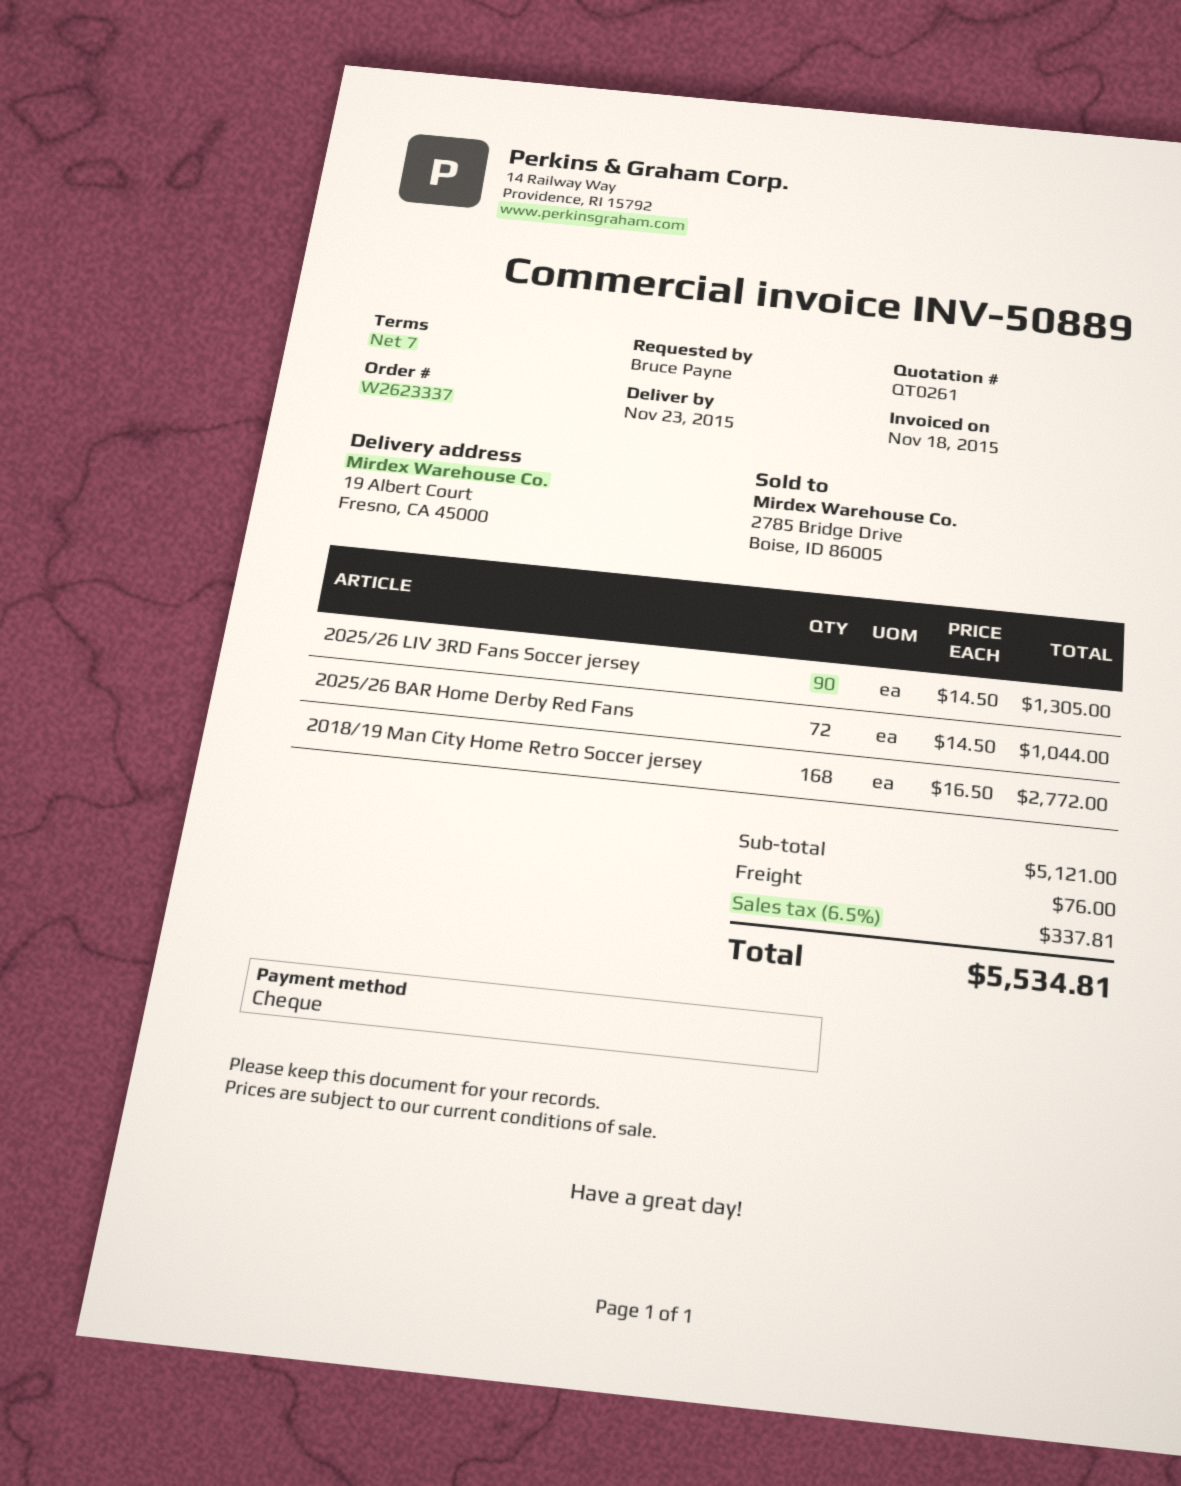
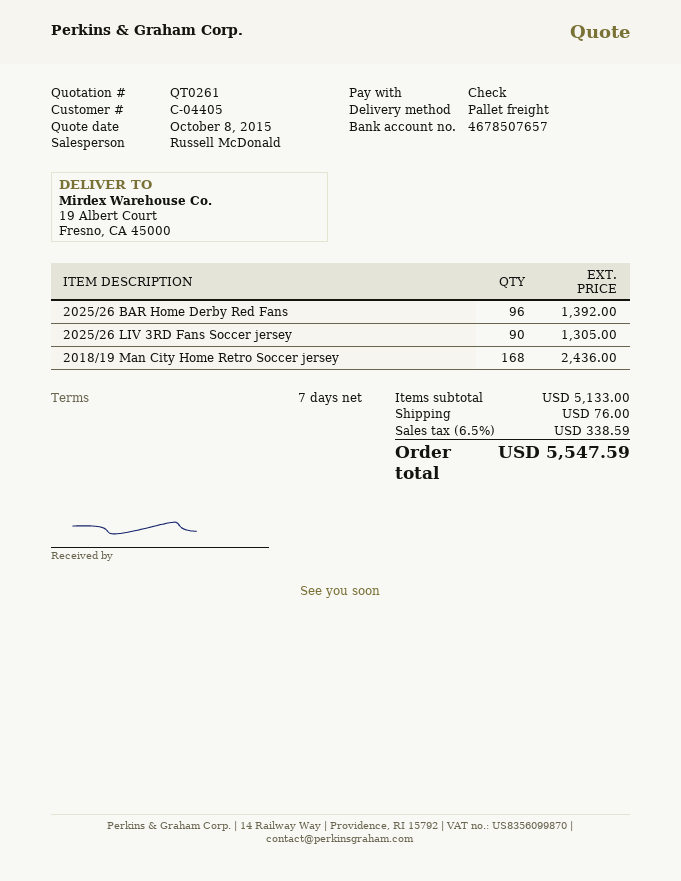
2025/26 BAR Home Derby Red Fans: 72 for 1044.00 -> 96 for 1392.00
2018/19 Man City Home Retro Soccer jersey: 168 for 2772.00 -> 168 for 2436.00
subtotal: 5121.00 -> 5133.00
tax: 6.5% = 337.81 -> 6.5% = 338.59
total: 5534.81 -> 5547.59

